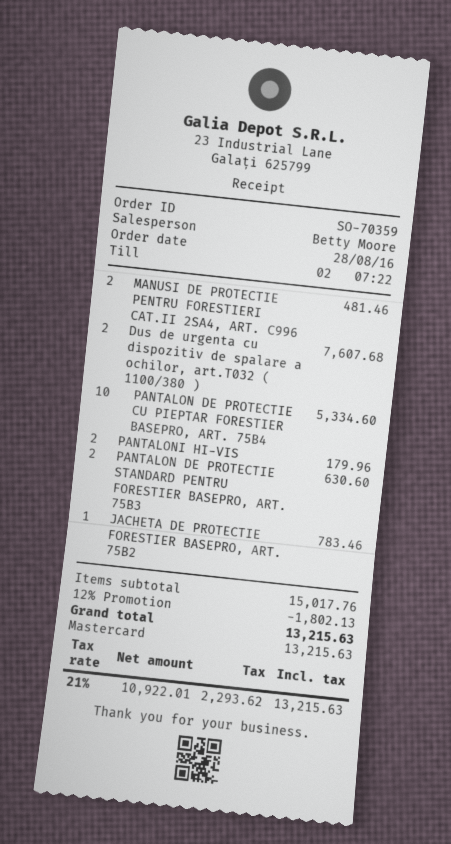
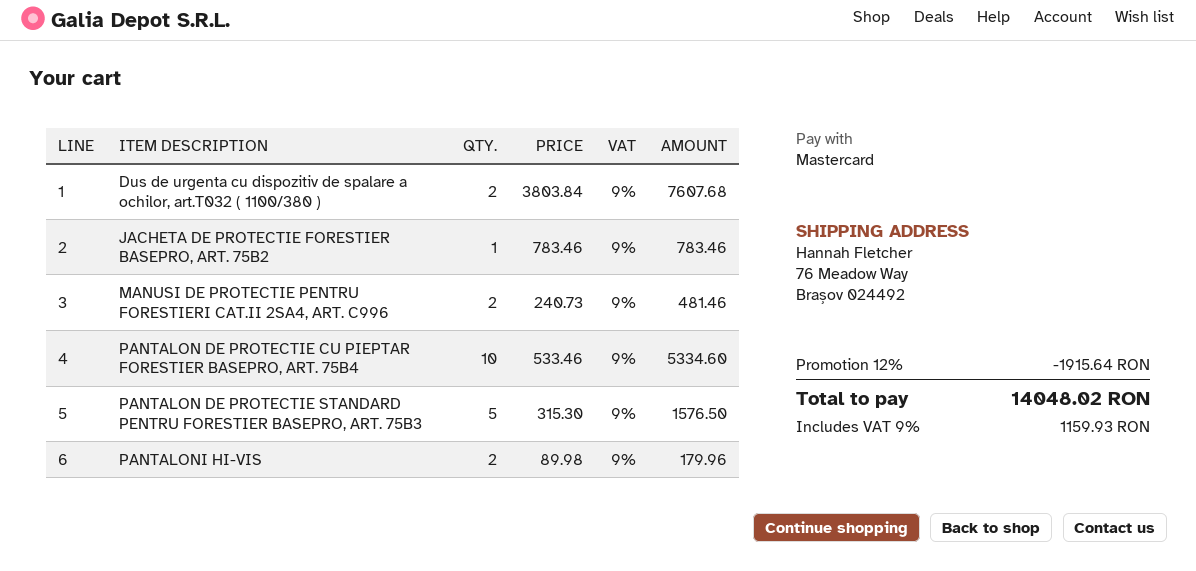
PANTALON DE PROTECTIE STANDARD PENTRU FORESTIER BASEPRO, ART. 75B3: 2 for 630.60 -> 5 for 1576.50
discount: 12% = 1802.13 -> 12% = 1915.64
tax: 21% = 2293.62 -> 9% = 1159.93
total: 13215.63 -> 14048.02

